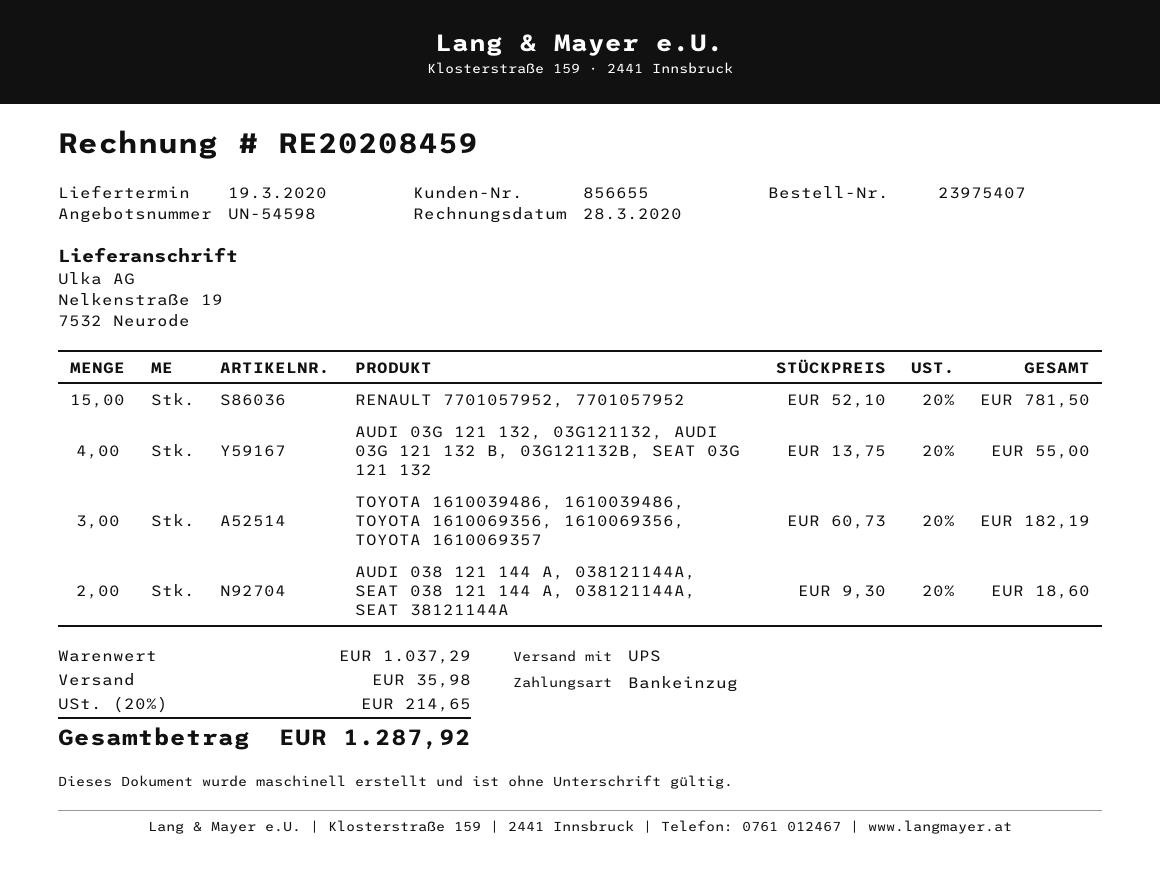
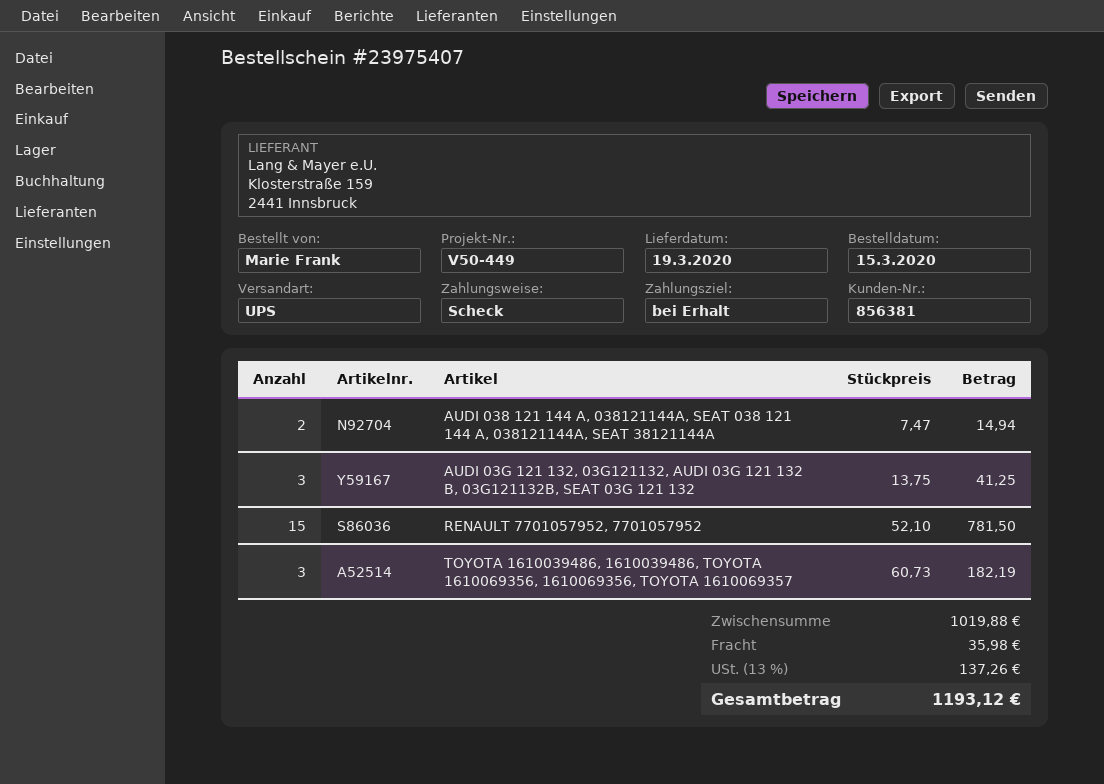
customer number: 856655 -> 856381
payment method: direct debit -> cheque
AUDI 03G 121 132, 03G121132, AUDI 03G 121 132 B, 03G121132B, SEAT 03G 121 132: 4 x 13.75 = 55.00 -> 3 x 13.75 = 41.25
AUDI 038 121 144 A, 038121144A, SEAT 038 121 144 A, 038121144A, SEAT 38121144A: 2 x 9.30 = 18.60 -> 2 x 7.47 = 14.94
subtotal: 1037.29 -> 1019.88
tax: 20% = 214.65 -> 13% = 137.26
total: 1287.92 -> 1193.12

